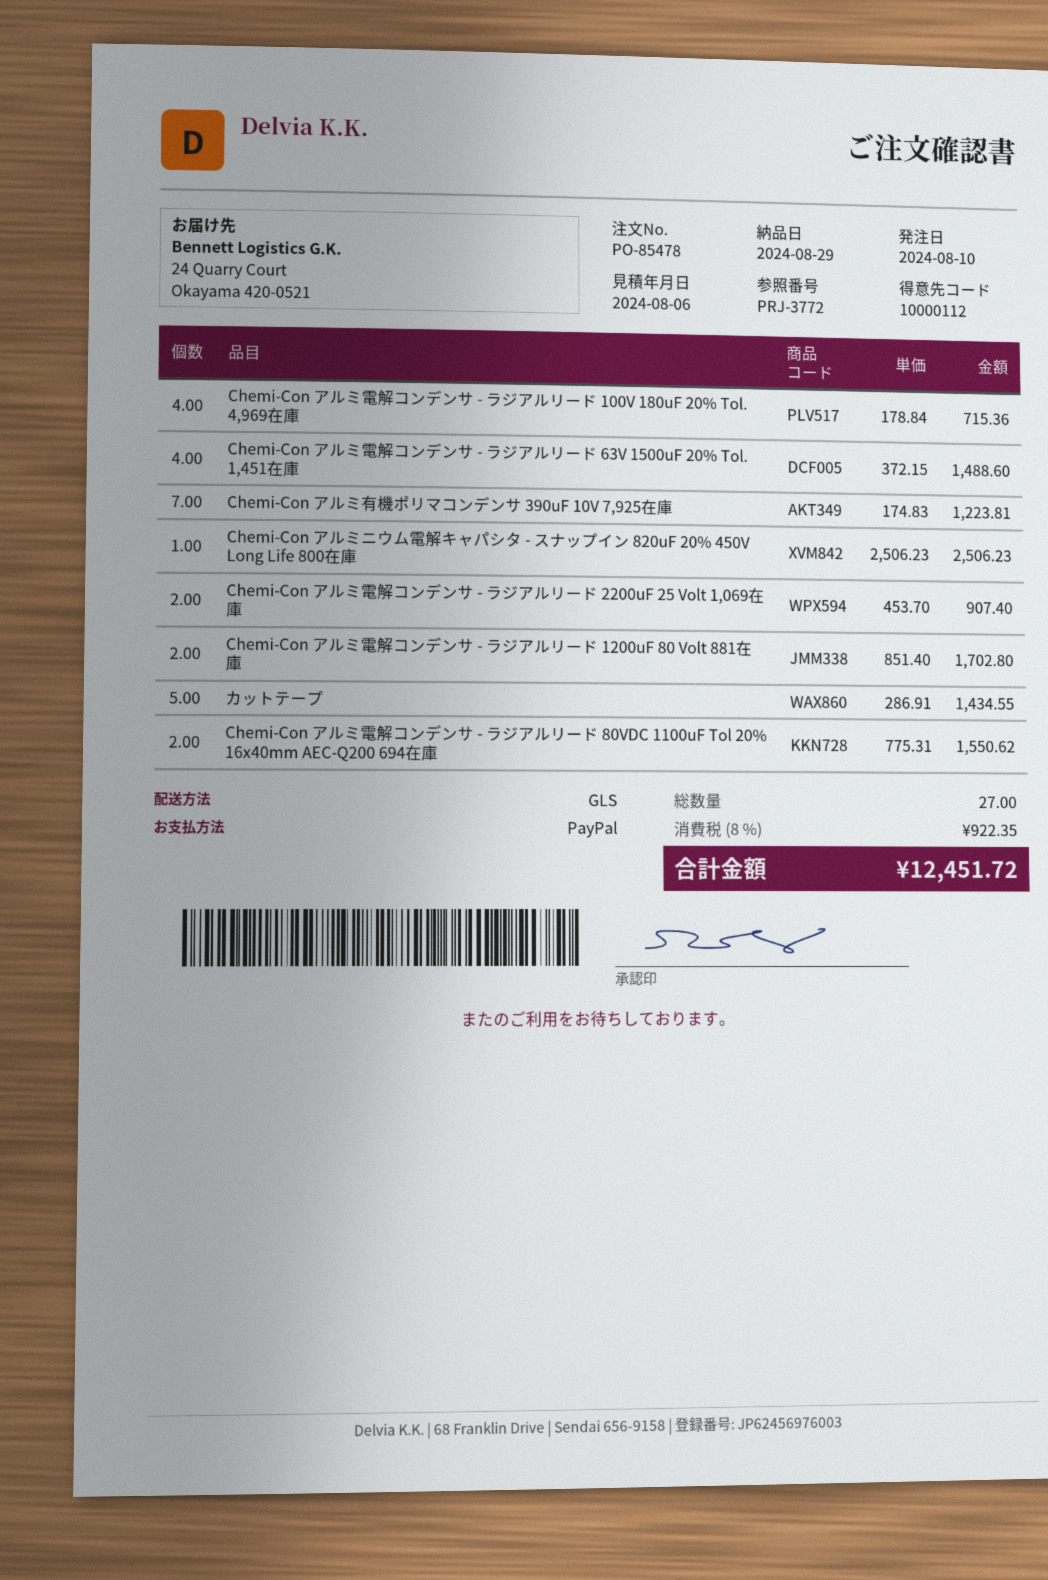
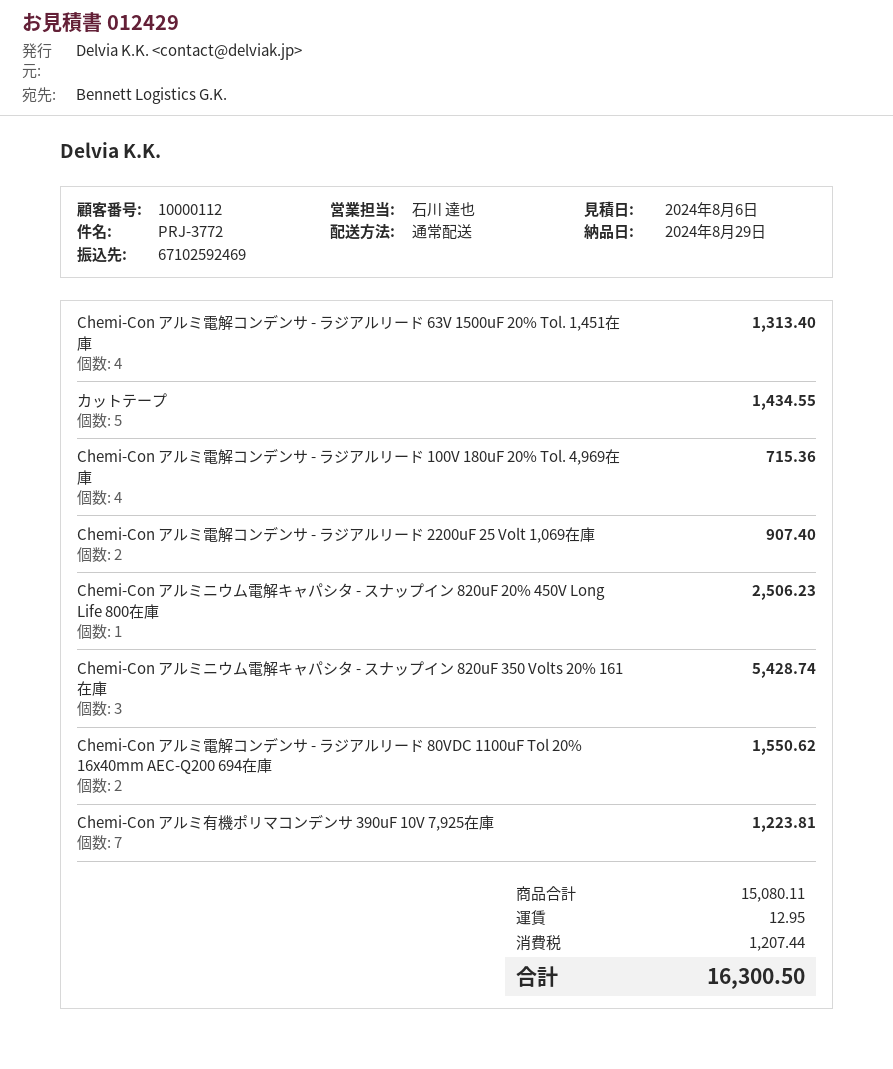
shipping method: GLS -> standard
Chemi-Con アルミ電解コンデンサ - ラジアルリード 63V 1500uF 20% Tol. 1,451在庫: 4 for 1488.60 -> 4 for 1313.40
Chemi-Con アルミ電解コンデンサ - ラジアルリード 1200uF 80 Volt 881在庫: 2 for 1702.80 -> none
Chemi-Con アルミニウム電解キャパシタ - スナップイン 820uF 350 Volts 20% 161在庫: none -> 3 for 5428.74
shipping: none -> 12.95
tax: 922.35 -> 1207.44
total: 12451.72 -> 16300.50

